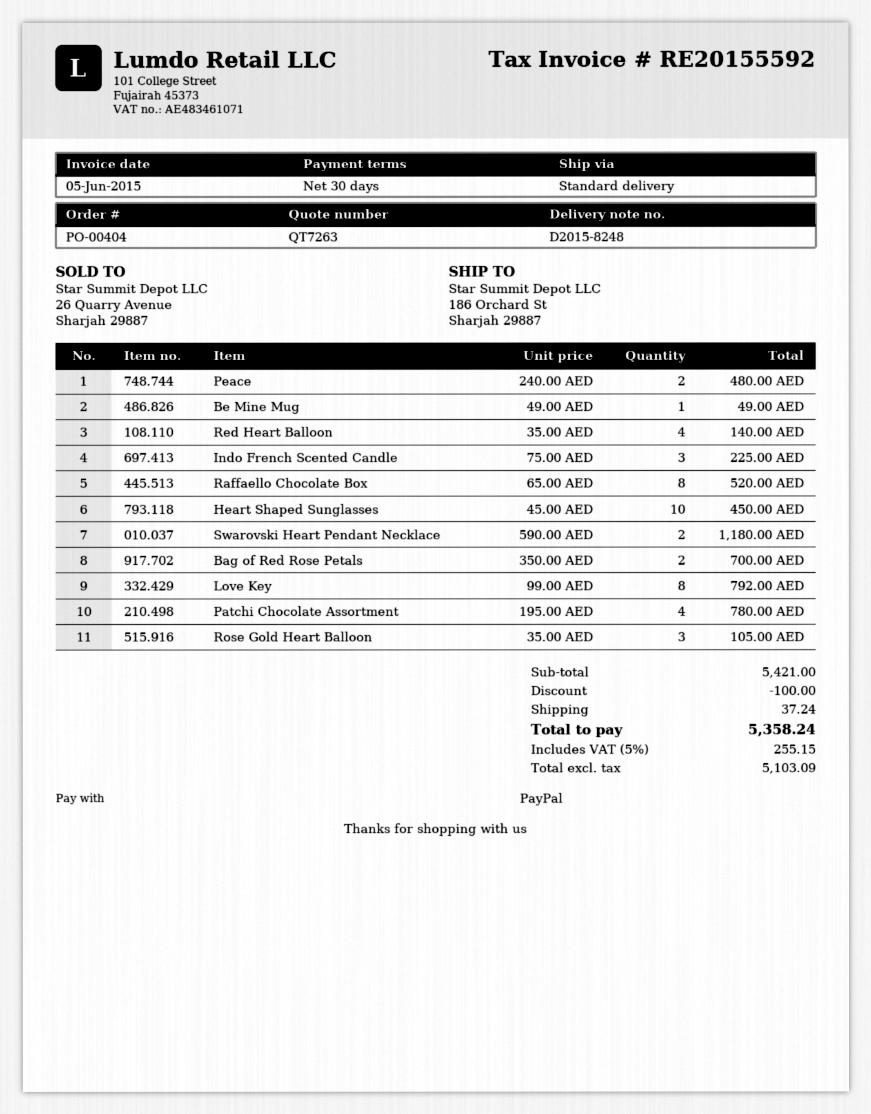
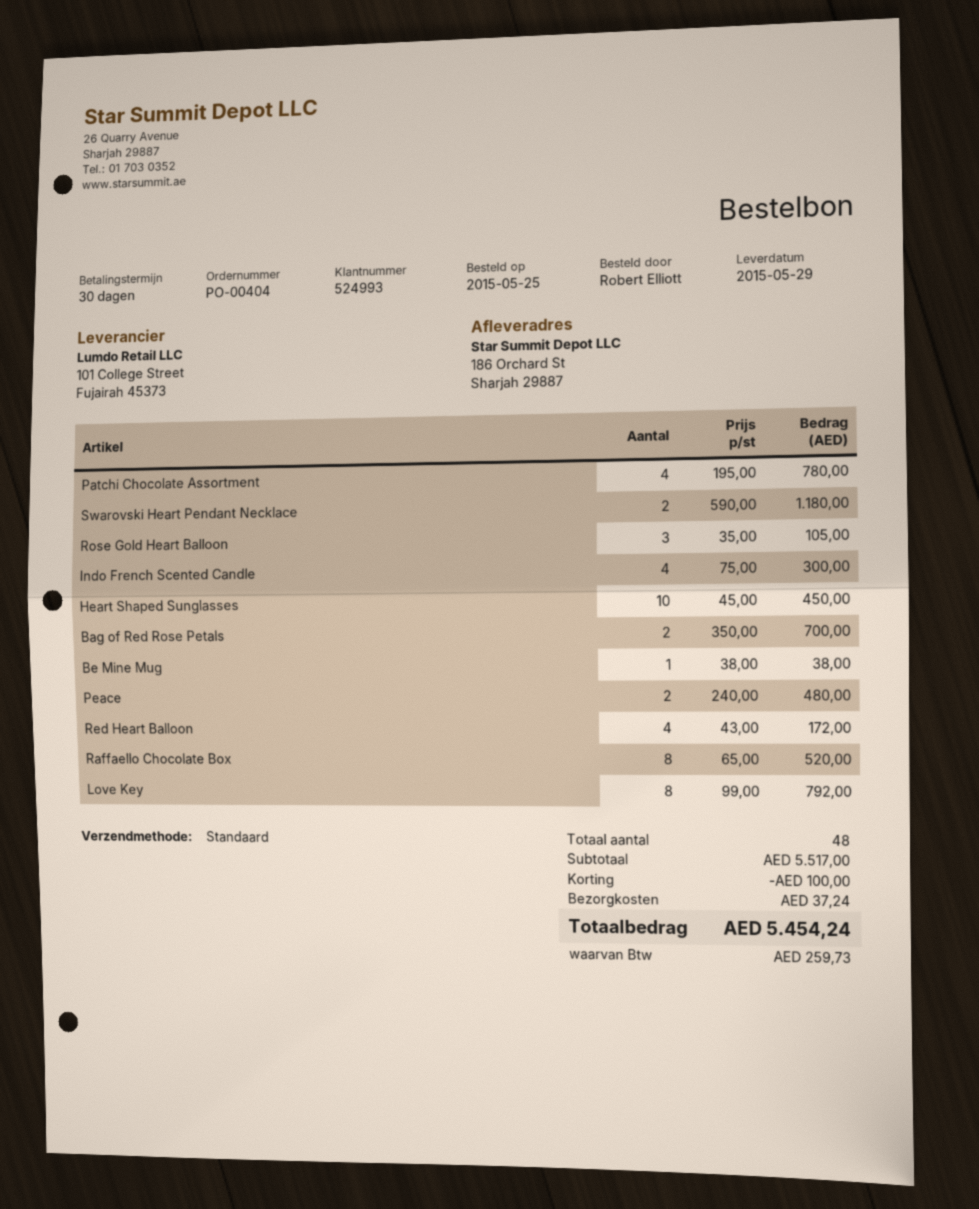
Be Mine Mug: 1 x 49.00 = 49.00 -> 1 x 38.00 = 38.00
Red Heart Balloon: 4 x 35.00 = 140.00 -> 4 x 43.00 = 172.00
Indo French Scented Candle: 3 x 75.00 = 225.00 -> 4 x 75.00 = 300.00
subtotal: 5421.00 -> 5517.00
tax: 255.15 -> 259.73
total: 5358.24 -> 5454.24

